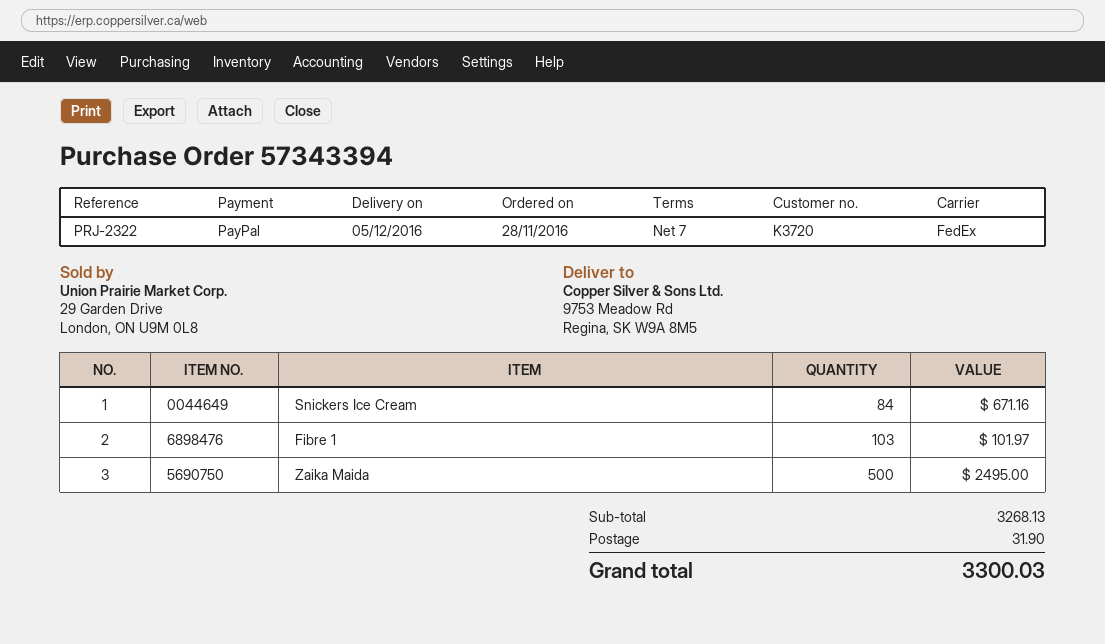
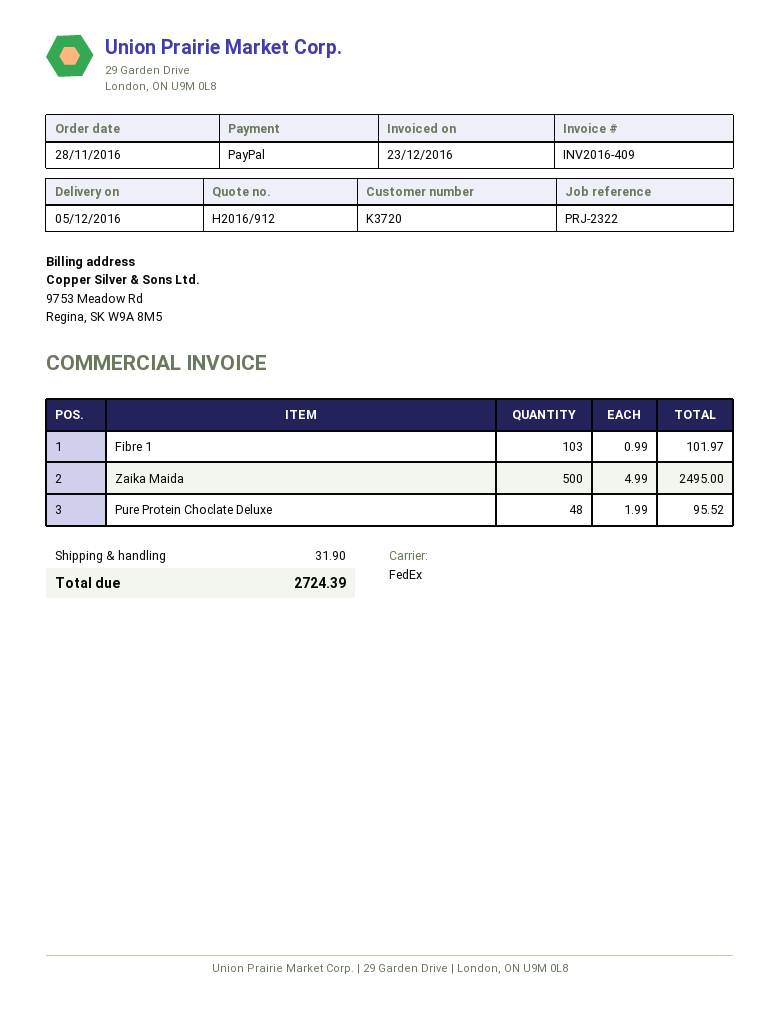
Snickers Ice Cream: 84 for 671.16 -> none
Pure Protein Choclate Deluxe: none -> 48 for 95.52
total: 3300.03 -> 2724.39

